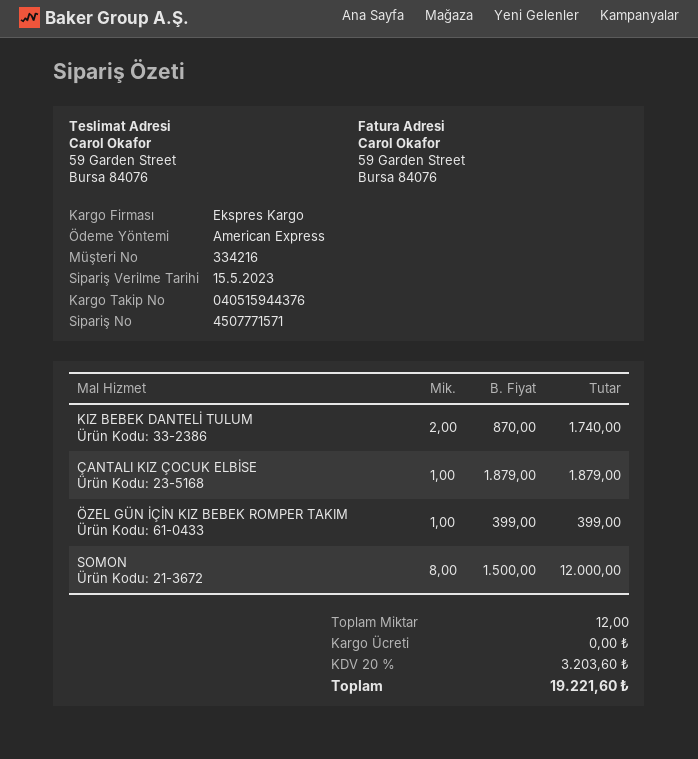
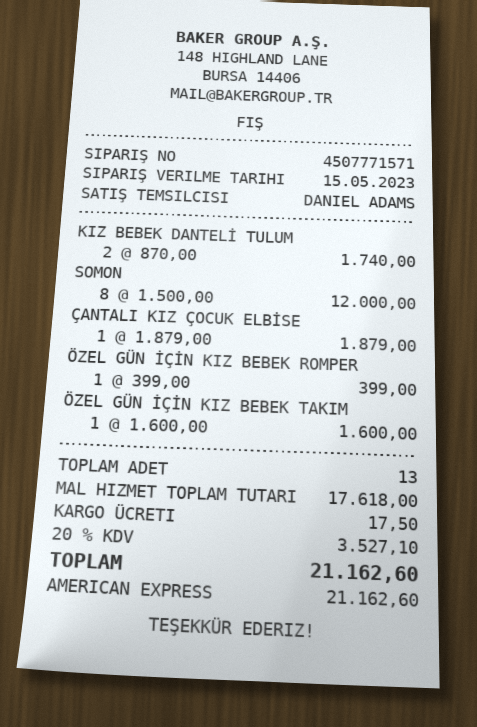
ÖZEL GÜN İÇİN KIZ BEBEK TAKIM: none -> 1 x 1600.00 = 1600.00
total quantity: 12 -> 13
shipping: 0.00 -> 17.50
tax: 20% = 3203.60 -> 20% = 3527.10
total: 19221.60 -> 21162.60

